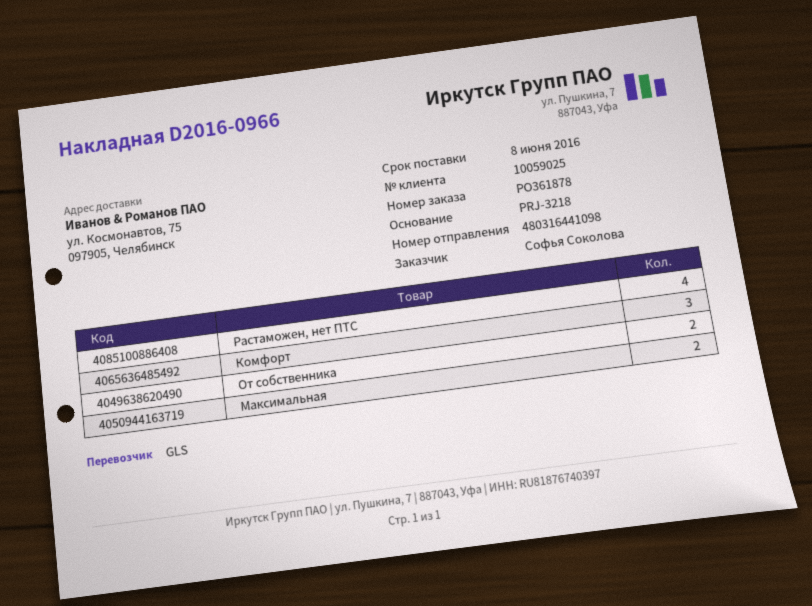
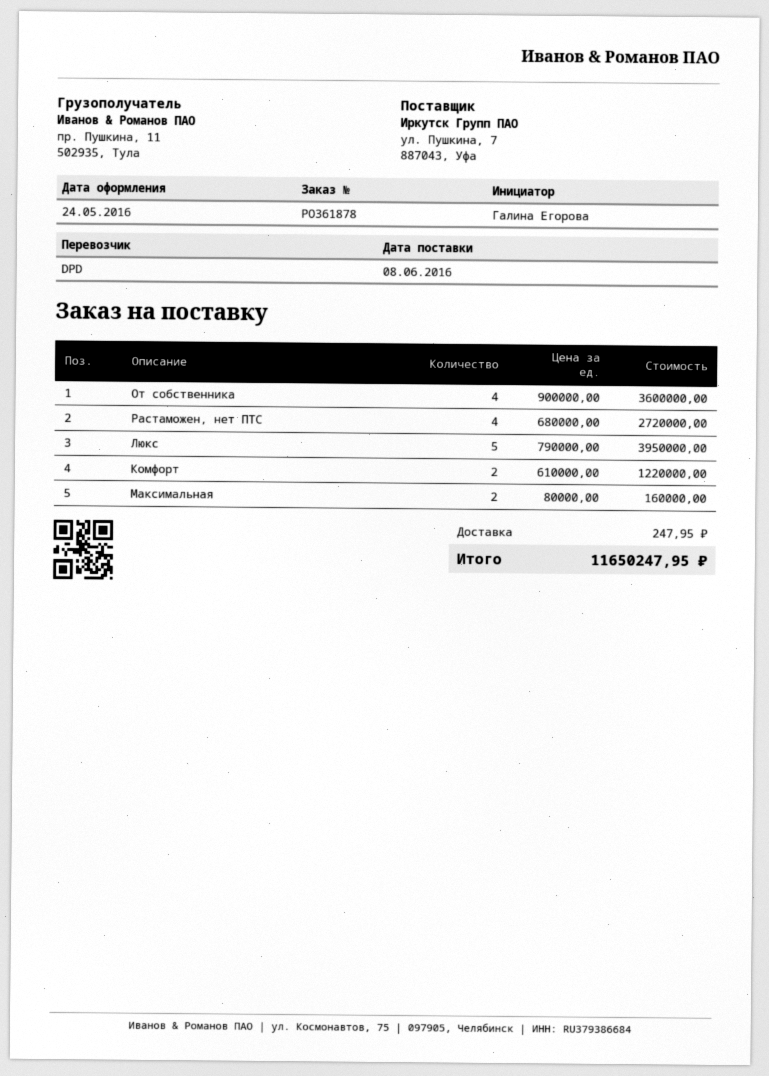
ordered by: Софья Соколова -> Галина Егорова
shipping method: GLS -> DPD
ship to: ул. Космонавтов, 75, 097905, Челябинск -> пр. Пушкина, 11, 502935, Тула
Комфорт: 3 -> 2
От собственника: 2 -> 4
Люкс: none -> 5

